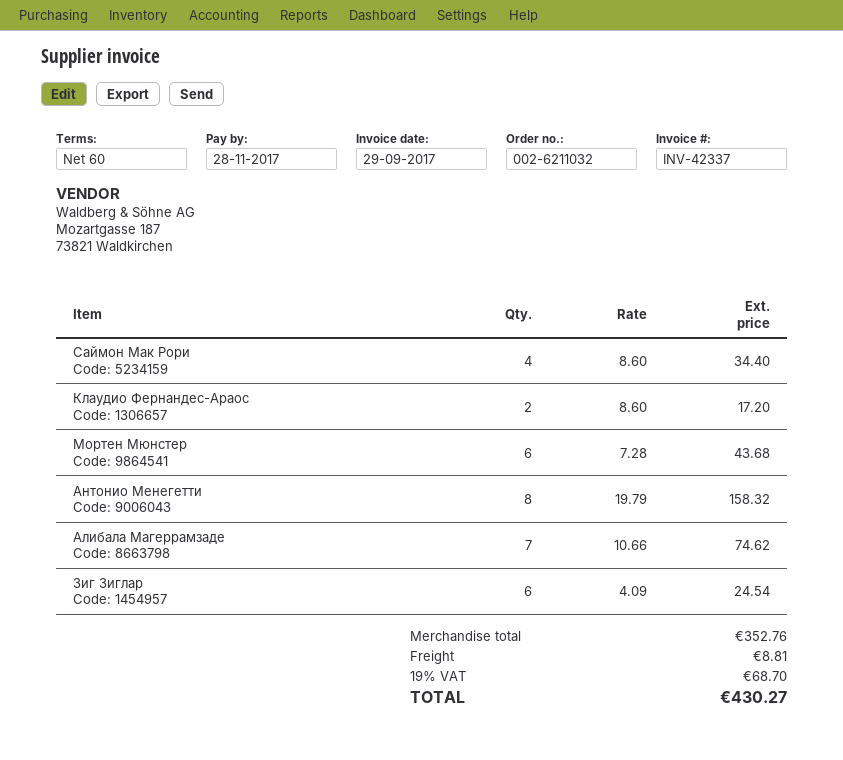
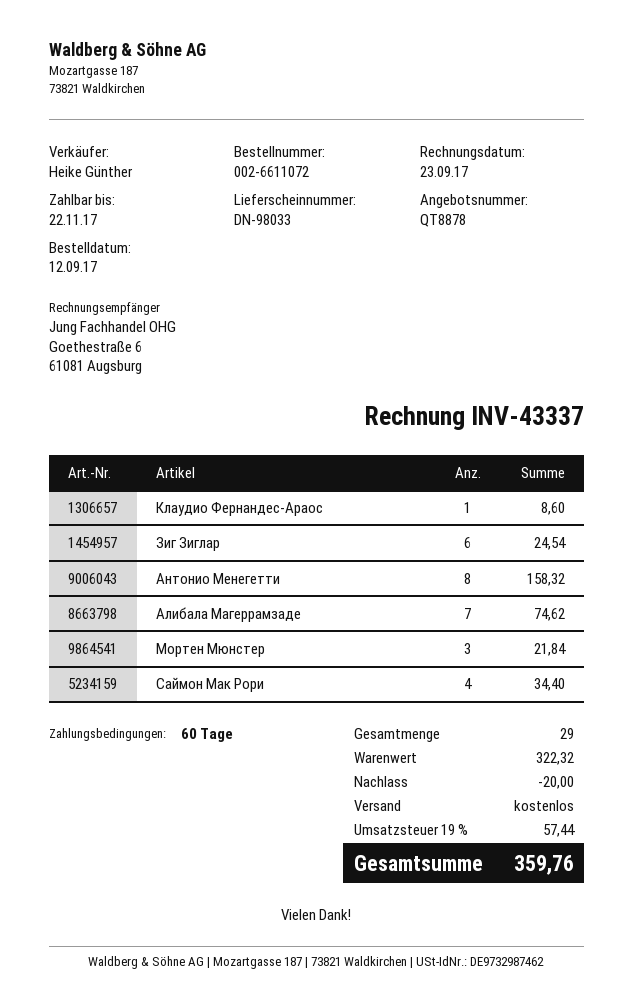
order number: 002-6211032 -> 002-6611072
invoice number: INV-42337 -> INV-43337
invoice date: 2017-09-29 -> 2017-09-23
due date: 2017-11-28 -> 2017-11-22
Клаудио Фернандес-Араос: 2 for 17.20 -> 1 for 8.60
Мортен Мюнстер: 6 for 43.68 -> 3 for 21.84
subtotal: 352.76 -> 322.32
discount: none -> 20.00
shipping: 8.81 -> 0.00
tax: 19% = 68.70 -> 19% = 57.44
total: 430.27 -> 359.76

